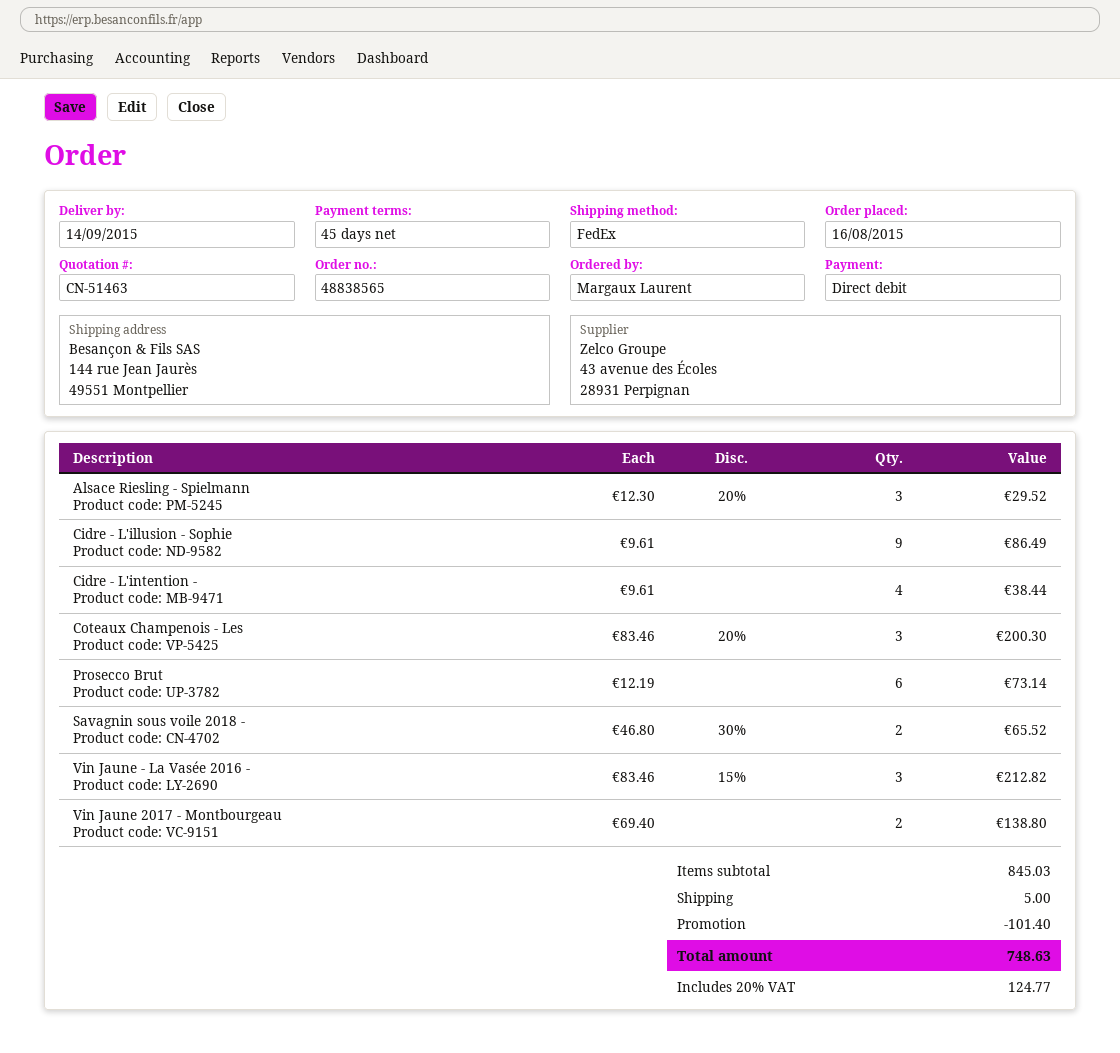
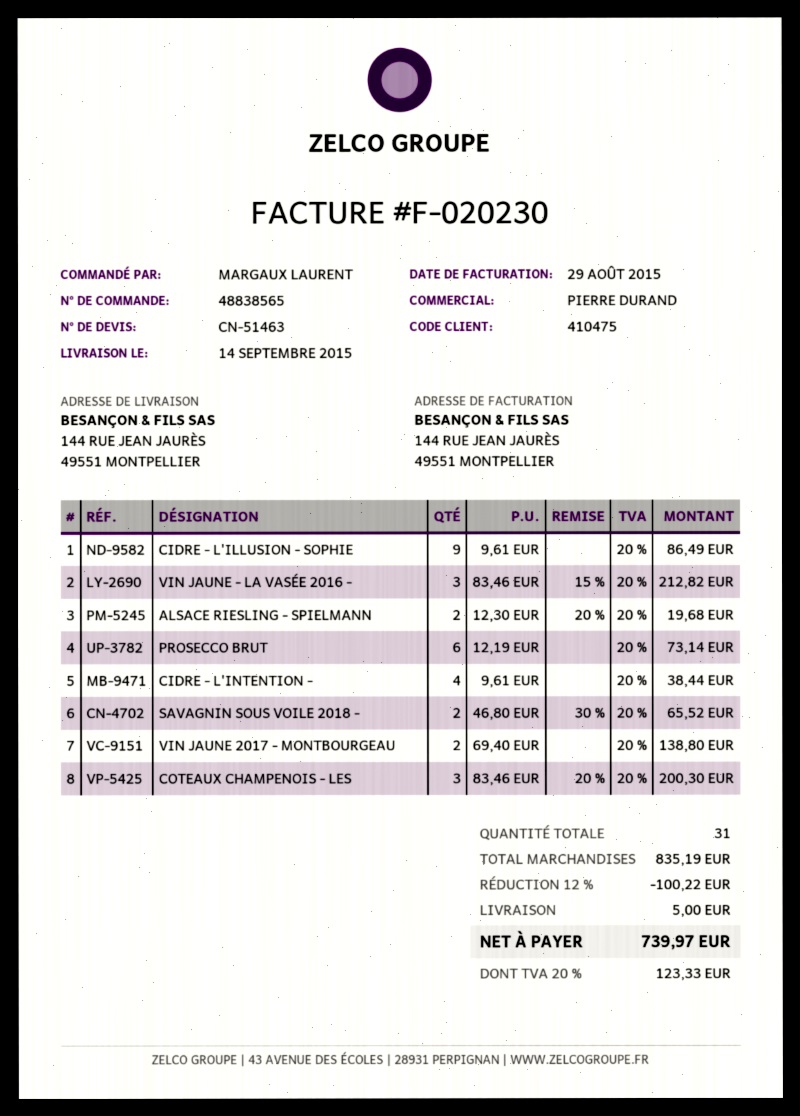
Alsace Riesling - Spielmann: 3 x 12.30 - 20% = 29.52 -> 2 x 12.30 - 20% = 19.68
subtotal: 845.03 -> 835.19
discount: 101.40 -> 100.22
tax: 20% = 124.77 -> 20% = 123.33
total: 748.63 -> 739.97

